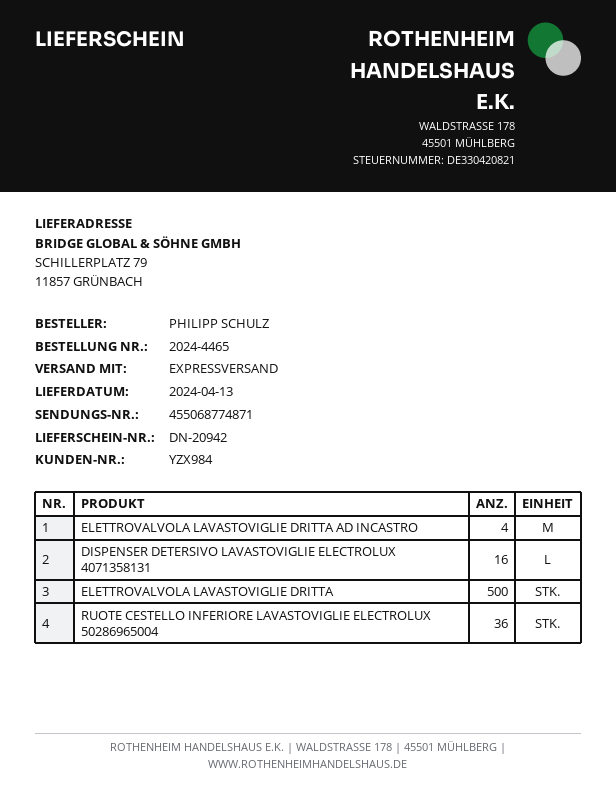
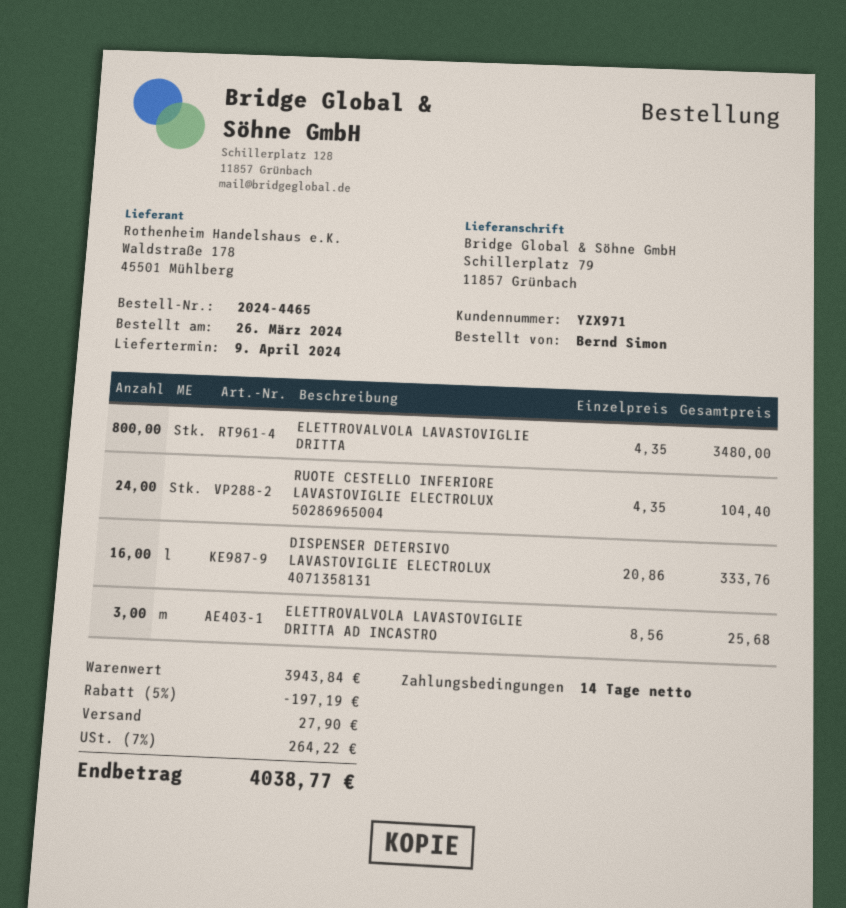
delivery date: 2024-04-13 -> 2024-04-09
customer number: YZX984 -> YZX971
ordered by: PHILIPP SCHULZ -> Bernd Simon
ELETTROVALVOLA LAVASTOVIGLIE DRITTA AD INCASTRO: 4 -> 3
ELETTROVALVOLA LAVASTOVIGLIE DRITTA: 500 -> 800
RUOTE CESTELLO INFERIORE LAVASTOVIGLIE ELECTROLUX 50286965004: 36 -> 24

